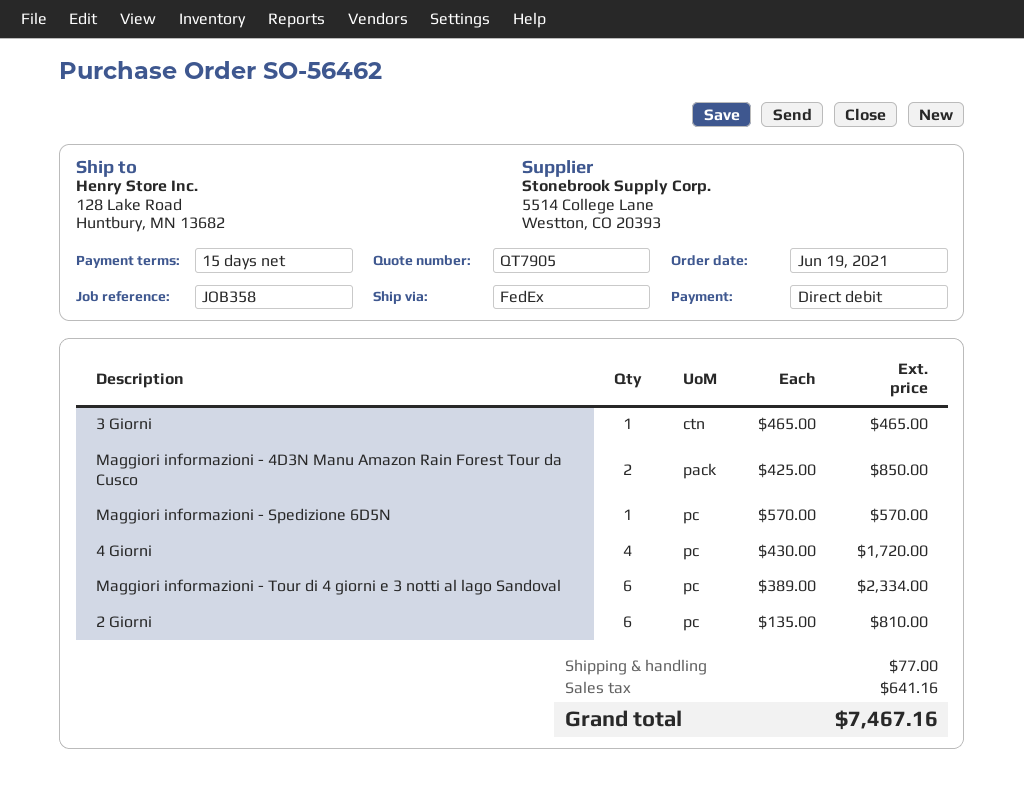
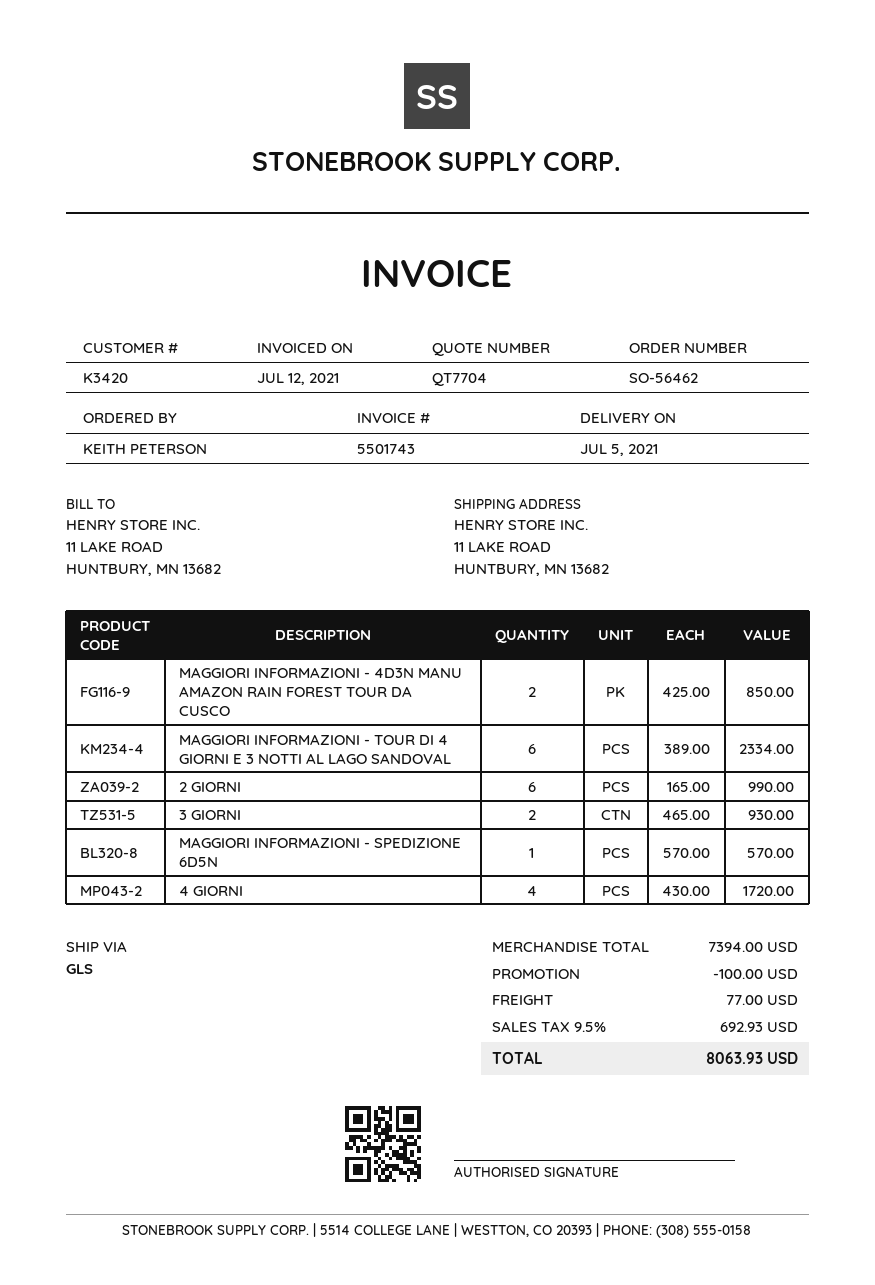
quote number: QT7905 -> QT7704
shipping method: FedEx -> GLS
ship to: 128 Lake Road, Huntbury, MN 13682 -> 11 LAKE ROAD, HUNTBURY, MN 13682
3 Giorni: 1 x 465.00 = 465.00 -> 2 x 465.00 = 930.00
2 Giorni: 6 x 135.00 = 810.00 -> 6 x 165.00 = 990.00
discount: none -> 100.00
tax: 641.16 -> 692.93
total: 7467.16 -> 8063.93

